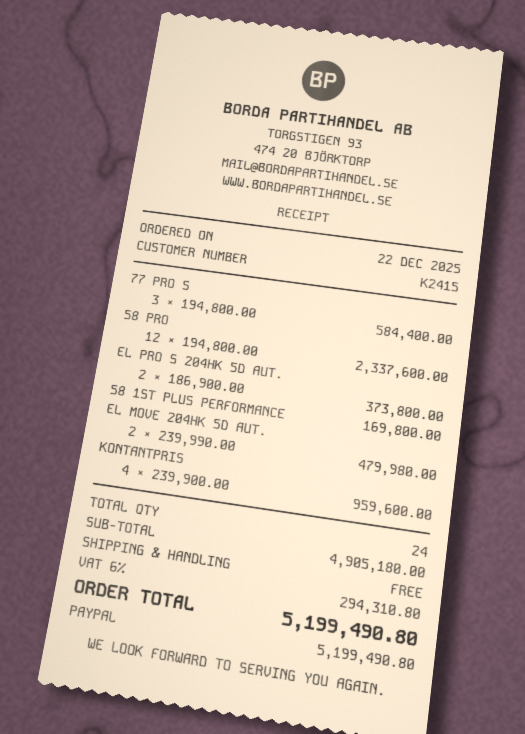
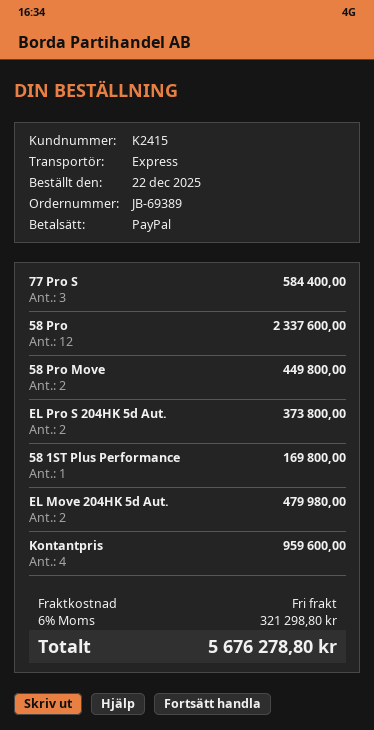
58 Pro Move: none -> 2 for 449800.00
tax: 6% = 294310.80 -> 6% = 321298.80
total: 5199490.80 -> 5676278.80

